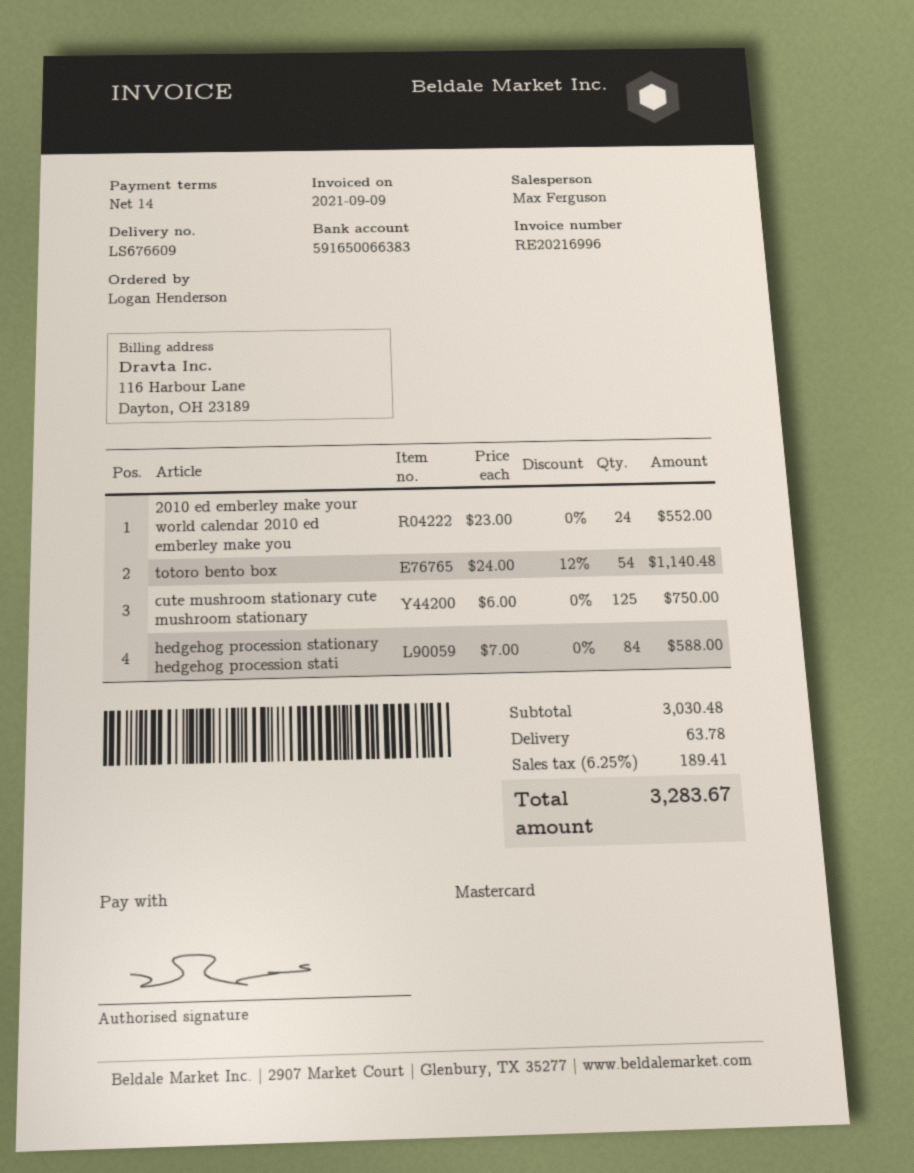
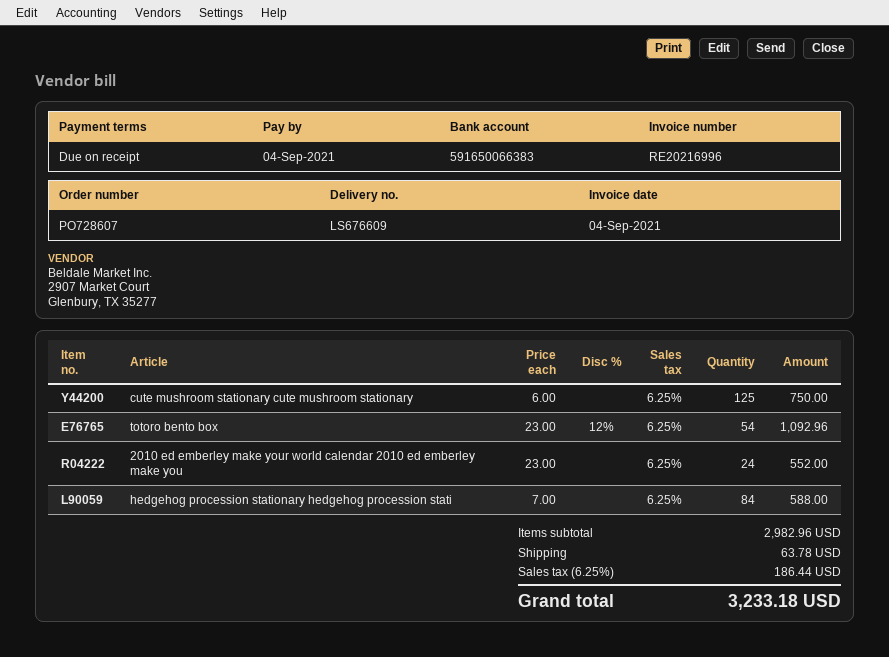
invoice date: 2021-09-09 -> 2021-09-04
payment terms: 14 days -> on receipt
totoro bento box: 54 x 24.00 - 12% = 1140.48 -> 54 x 23.00 - 12% = 1092.96
subtotal: 3030.48 -> 2982.96
tax: 6.25% = 189.41 -> 6.25% = 186.44
total: 3283.67 -> 3233.18

